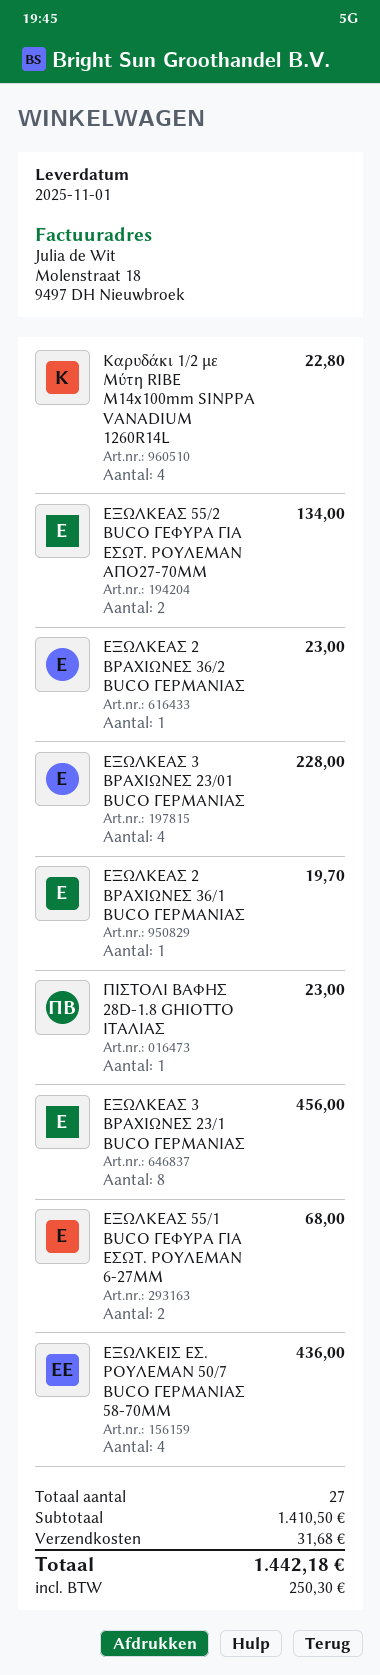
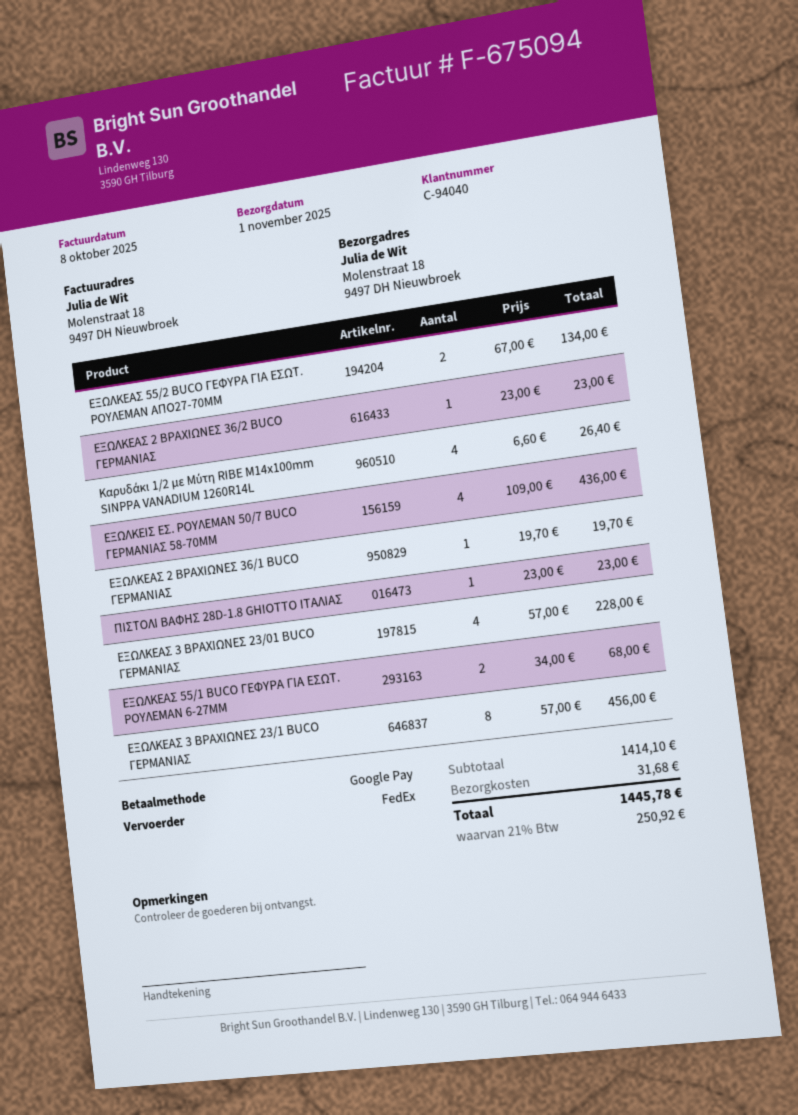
Καρυδάκι 1/2 με Μύτη RIBE M14x100mm SINPPA VANADIUM 1260R14L: 4 for 22.80 -> 4 for 26.40
subtotal: 1410.50 -> 1414.10
tax: 250.30 -> 250.92
total: 1442.18 -> 1445.78

